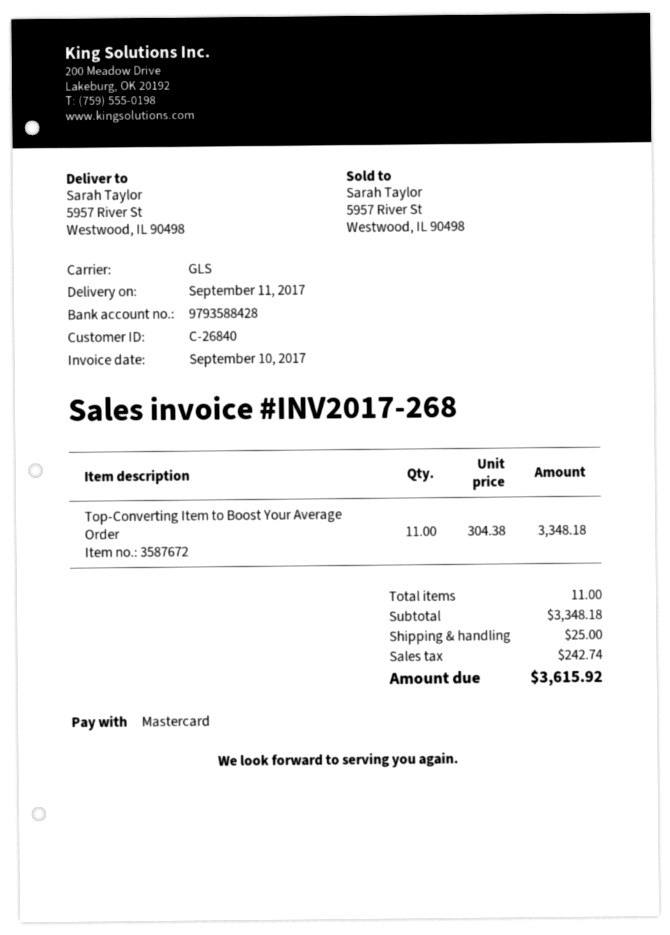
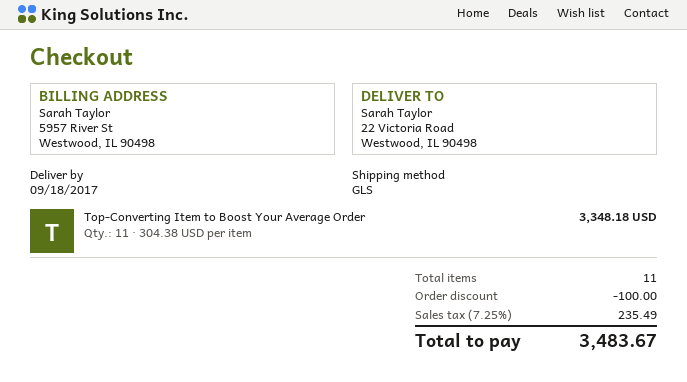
delivery date: 2017-09-11 -> 2017-09-18
ship to: 5957 River St, Westwood, IL 90498 -> 22 Victoria Road, Westwood, IL 90498
discount: none -> 100.00
shipping: 25.00 -> none
tax: 242.74 -> 235.49
total: 3615.92 -> 3483.67

